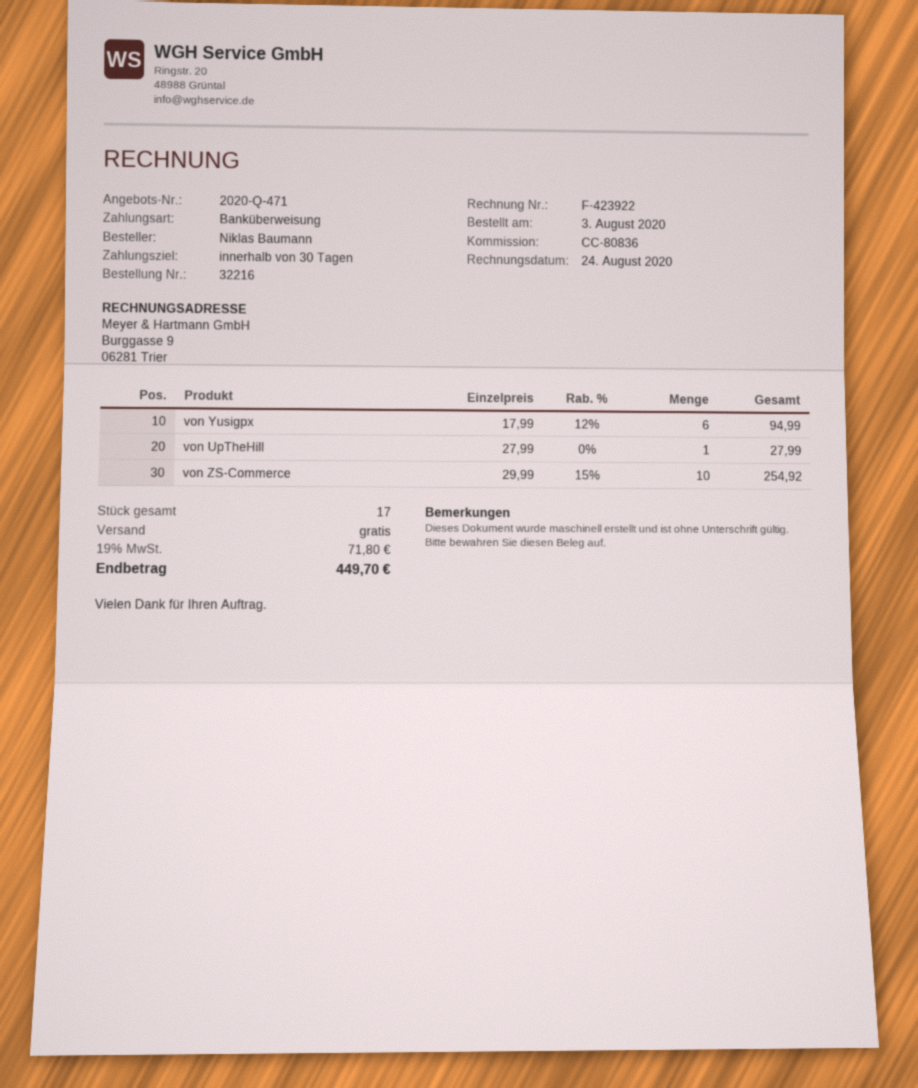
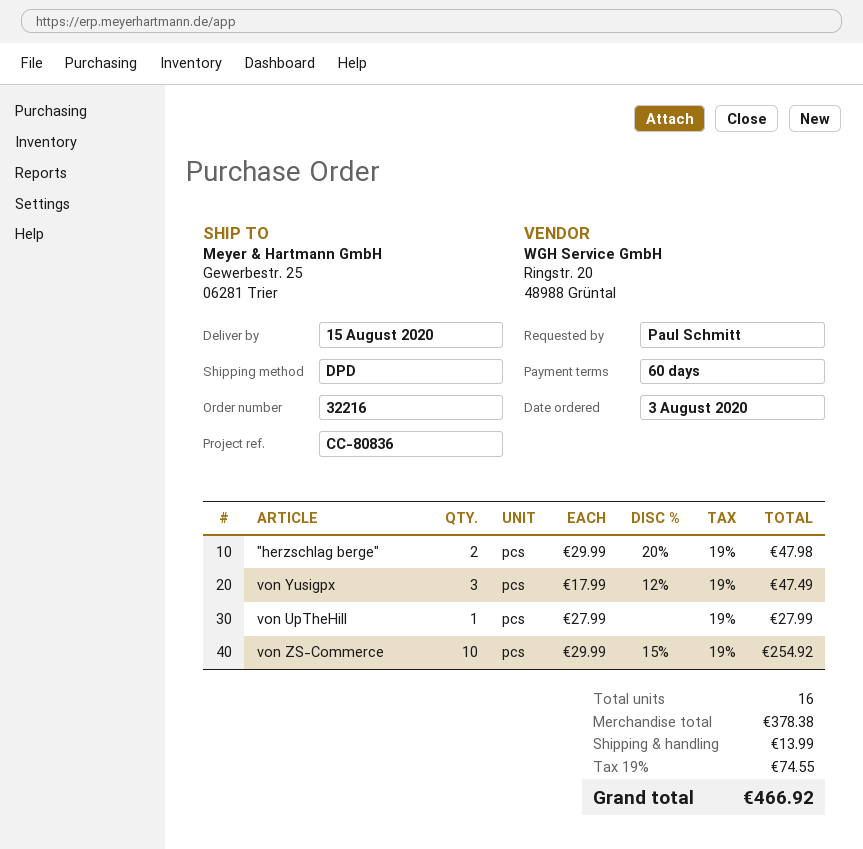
payment terms: 30 days -> 60 days
ordered by: Niklas Baumann -> Paul Schmitt
von Yusigpx: 6 x 17.99 - 12% = 94.99 -> 3 x 17.99 - 12% = 47.49
"herzschlag berge": none -> 2 x 29.99 - 20% = 47.98
total quantity: 17 -> 16
shipping: 0.00 -> 13.99
tax: 19% = 71.80 -> 19% = 74.55
total: 449.70 -> 466.92

